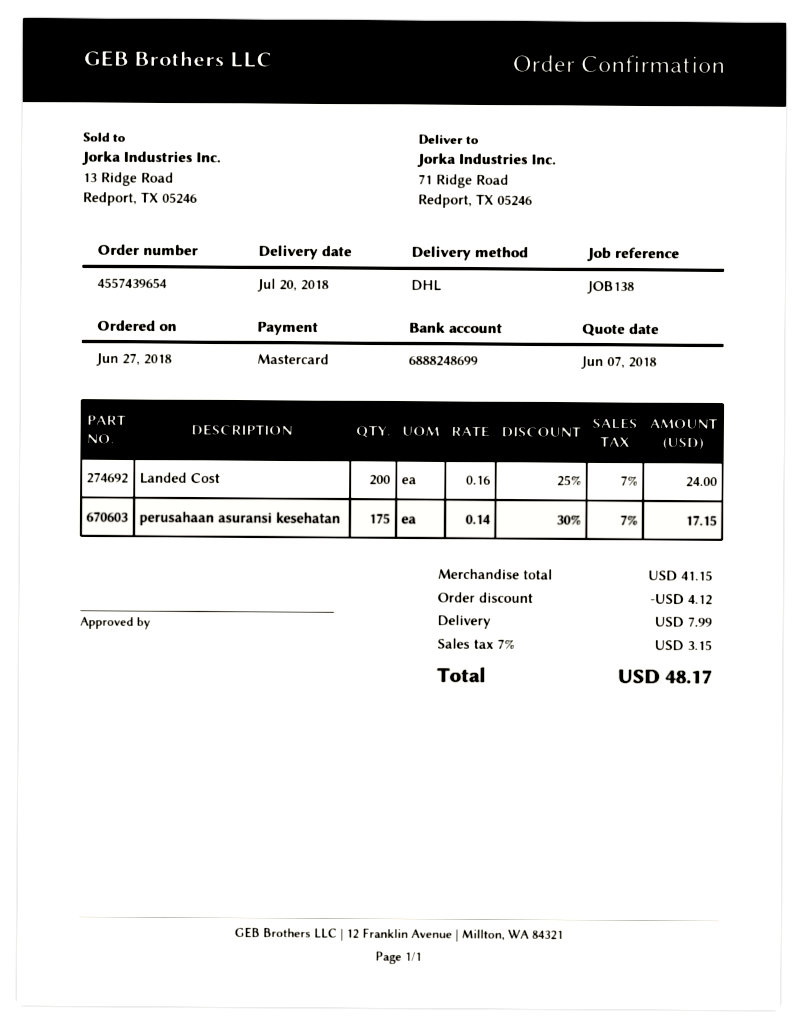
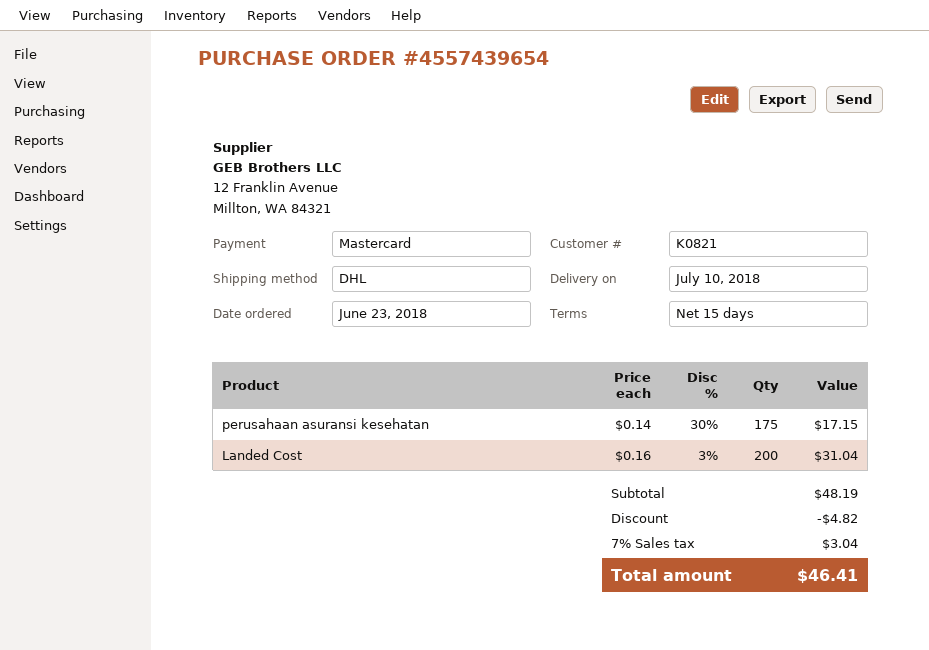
order date: 2018-06-27 -> 2018-06-23
delivery date: 2018-07-20 -> 2018-07-10
Landed Cost: 200 x 0.16 - 25% = 24.00 -> 200 x 0.16 - 3% = 31.04
subtotal: 41.15 -> 48.19
discount: 4.12 -> 4.82
shipping: 7.99 -> none
tax: 7% = 3.15 -> 7% = 3.04
total: 48.17 -> 46.41

